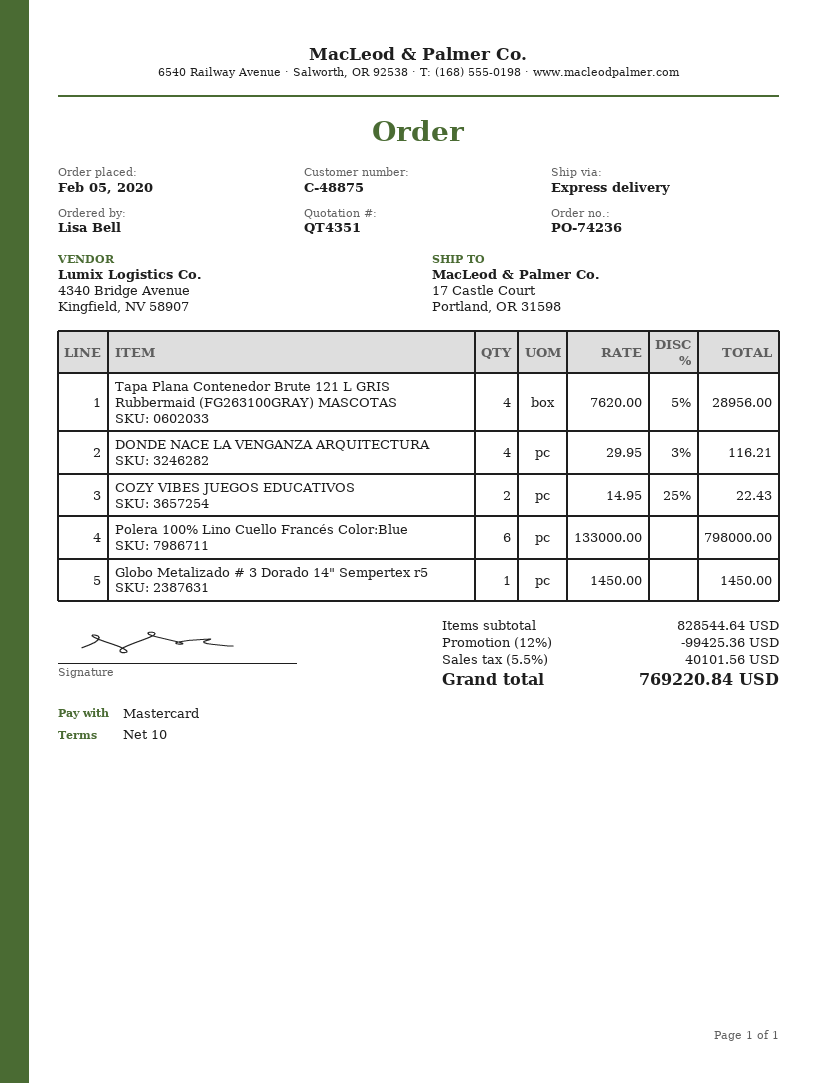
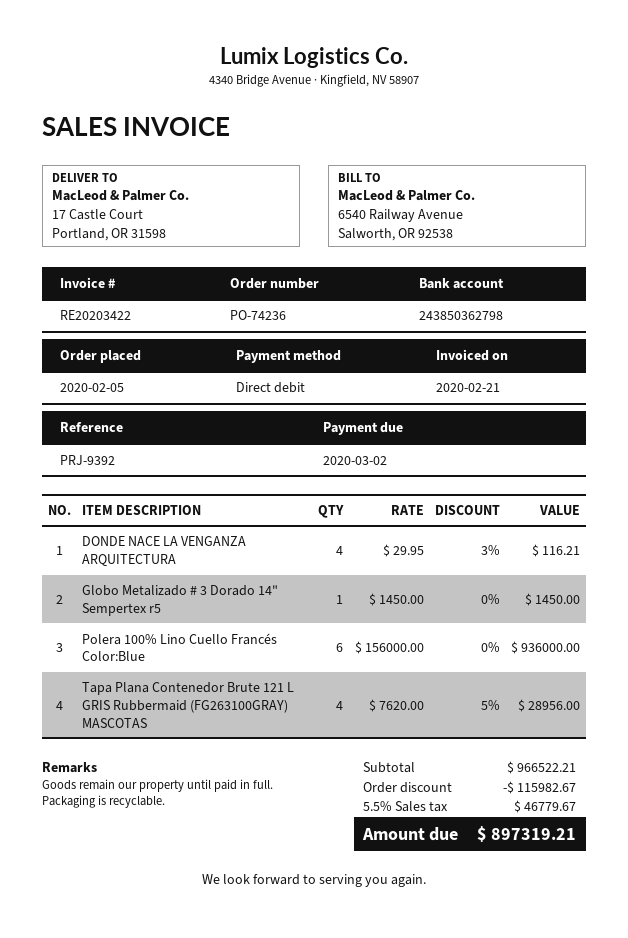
payment method: Mastercard -> direct debit
COZY VIBES JUEGOS EDUCATIVOS: 2 x 14.95 - 25% = 22.43 -> none
Polera 100% Lino Cuello Francés Color:Blue: 6 x 133000.00 = 798000.00 -> 6 x 156000.00 = 936000.00
subtotal: 828544.64 -> 966522.21
discount: 99425.36 -> 115982.67
tax: 5.5% = 40101.56 -> 5.5% = 46779.67
total: 769220.84 -> 897319.21

